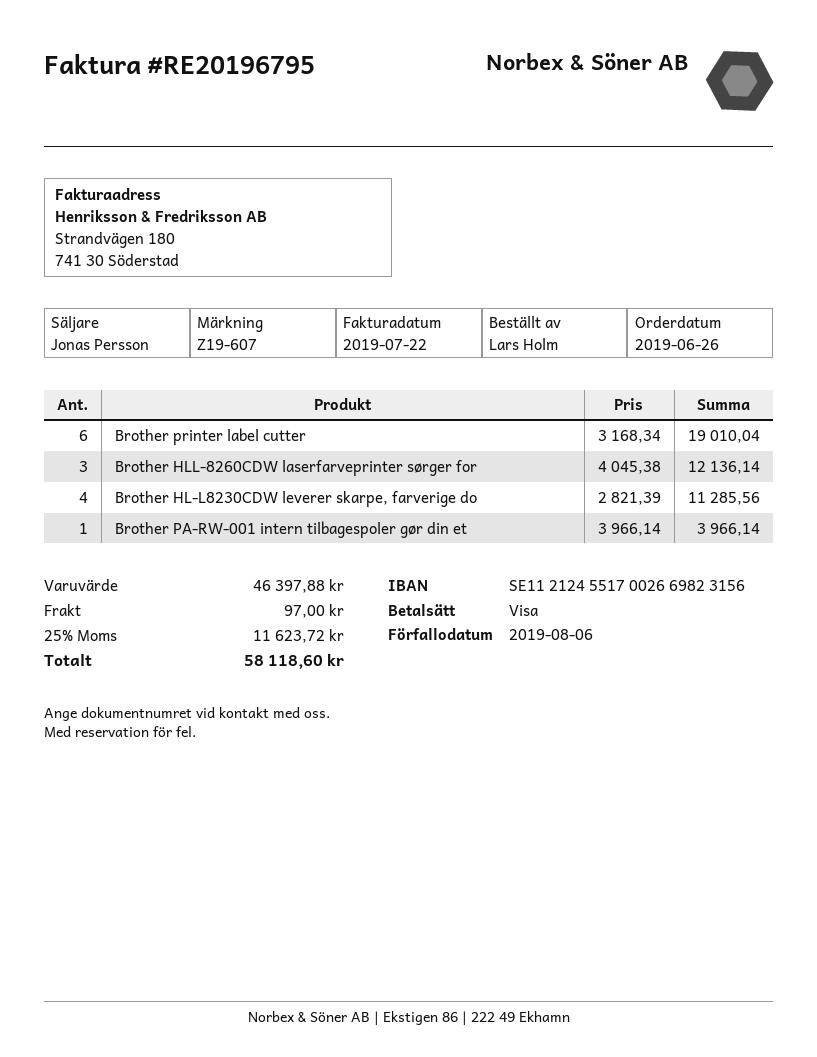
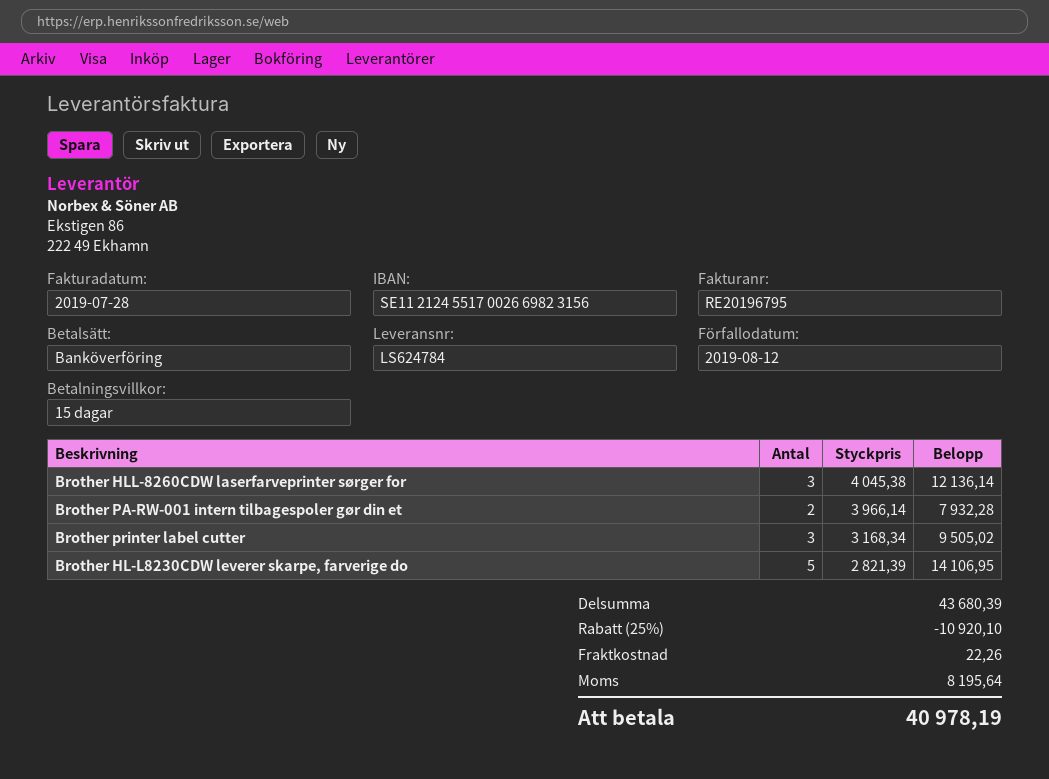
invoice date: 2019-07-22 -> 2019-07-28
due date: 2019-08-06 -> 2019-08-12
payment method: Visa -> bank transfer
Brother printer label cutter: 6 x 3168.34 = 19010.04 -> 3 x 3168.34 = 9505.02
Brother HL‑L8230CDW leverer skarpe, farverige do: 4 x 2821.39 = 11285.56 -> 5 x 2821.39 = 14106.95
Brother PA-RW-001 intern tilbagespoler gør din et: 1 x 3966.14 = 3966.14 -> 2 x 3966.14 = 7932.28
subtotal: 46397.88 -> 43680.39
discount: none -> 25% = 10920.10
shipping: 97.00 -> 22.26
tax: 11623.72 -> 8195.64
total: 58118.60 -> 40978.19

